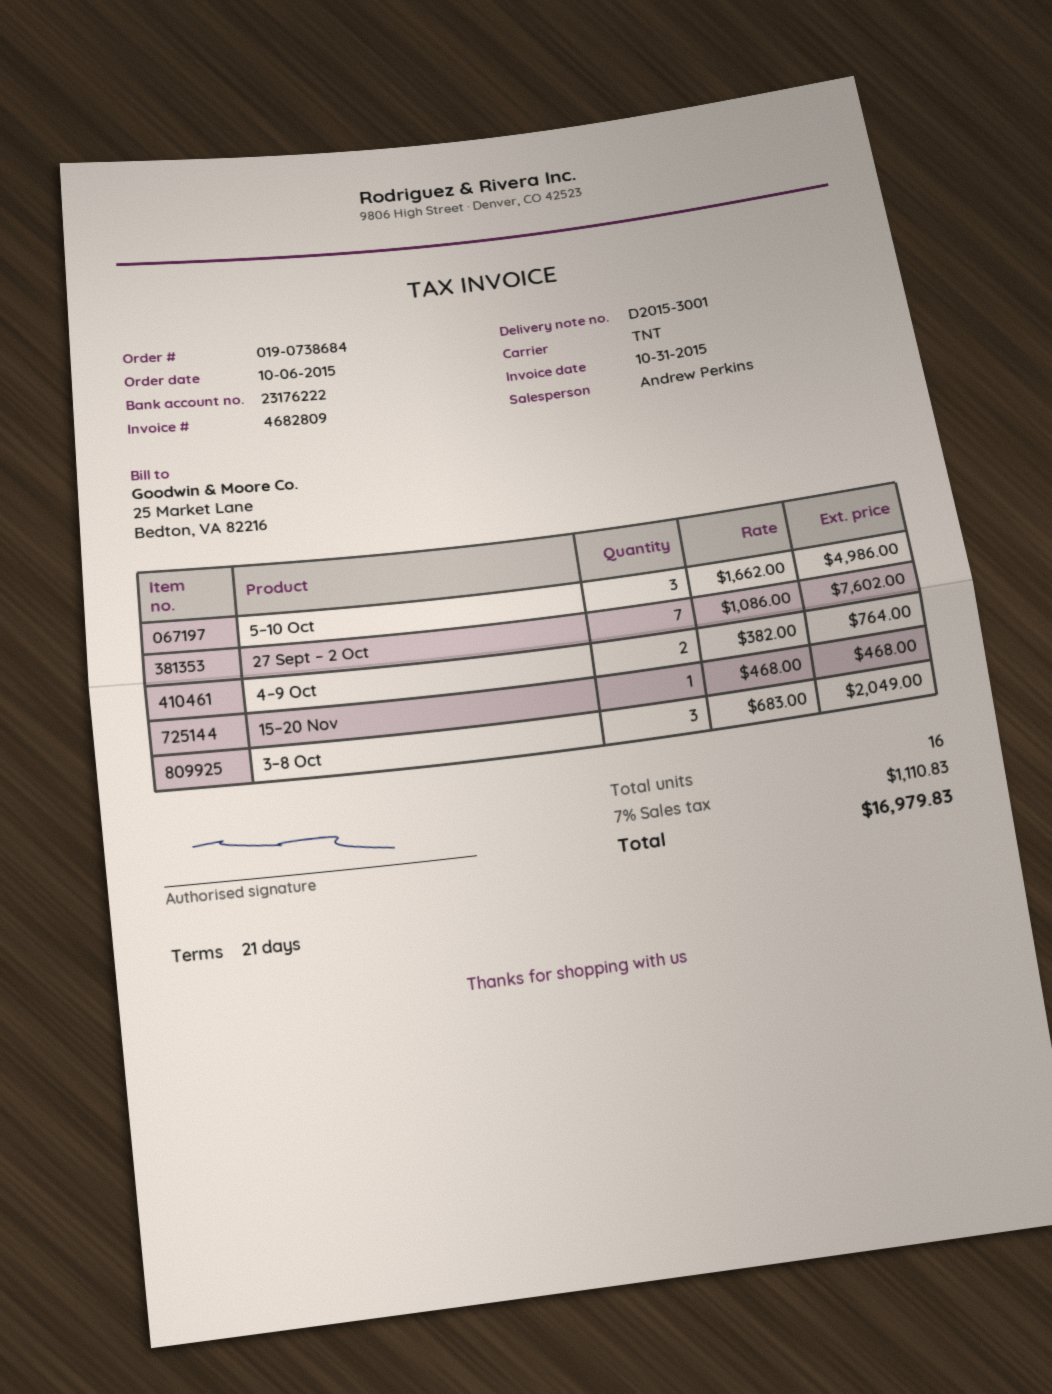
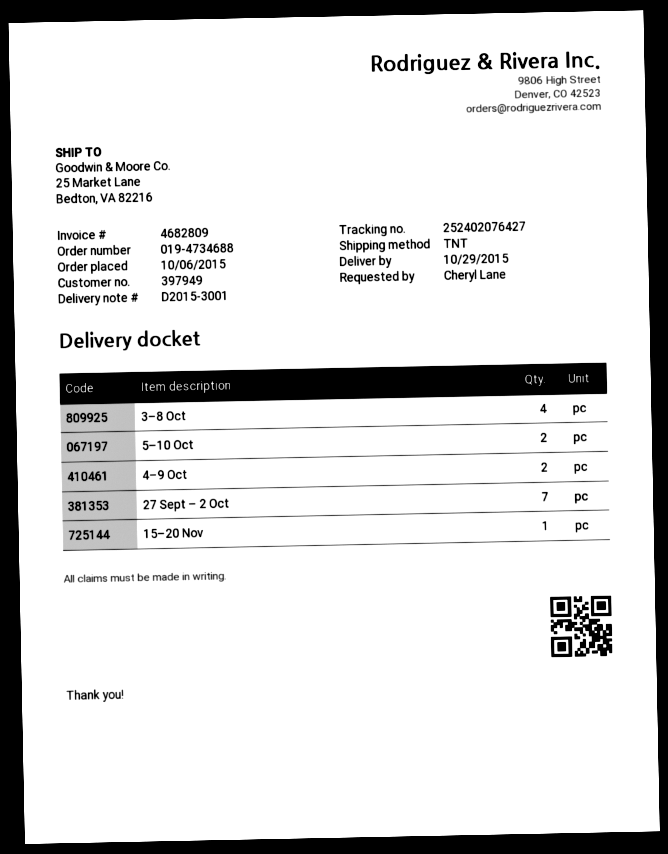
order number: 019-0738684 -> 019-4734688
5–10 Oct: 3 -> 2
3–8 Oct: 3 -> 4

